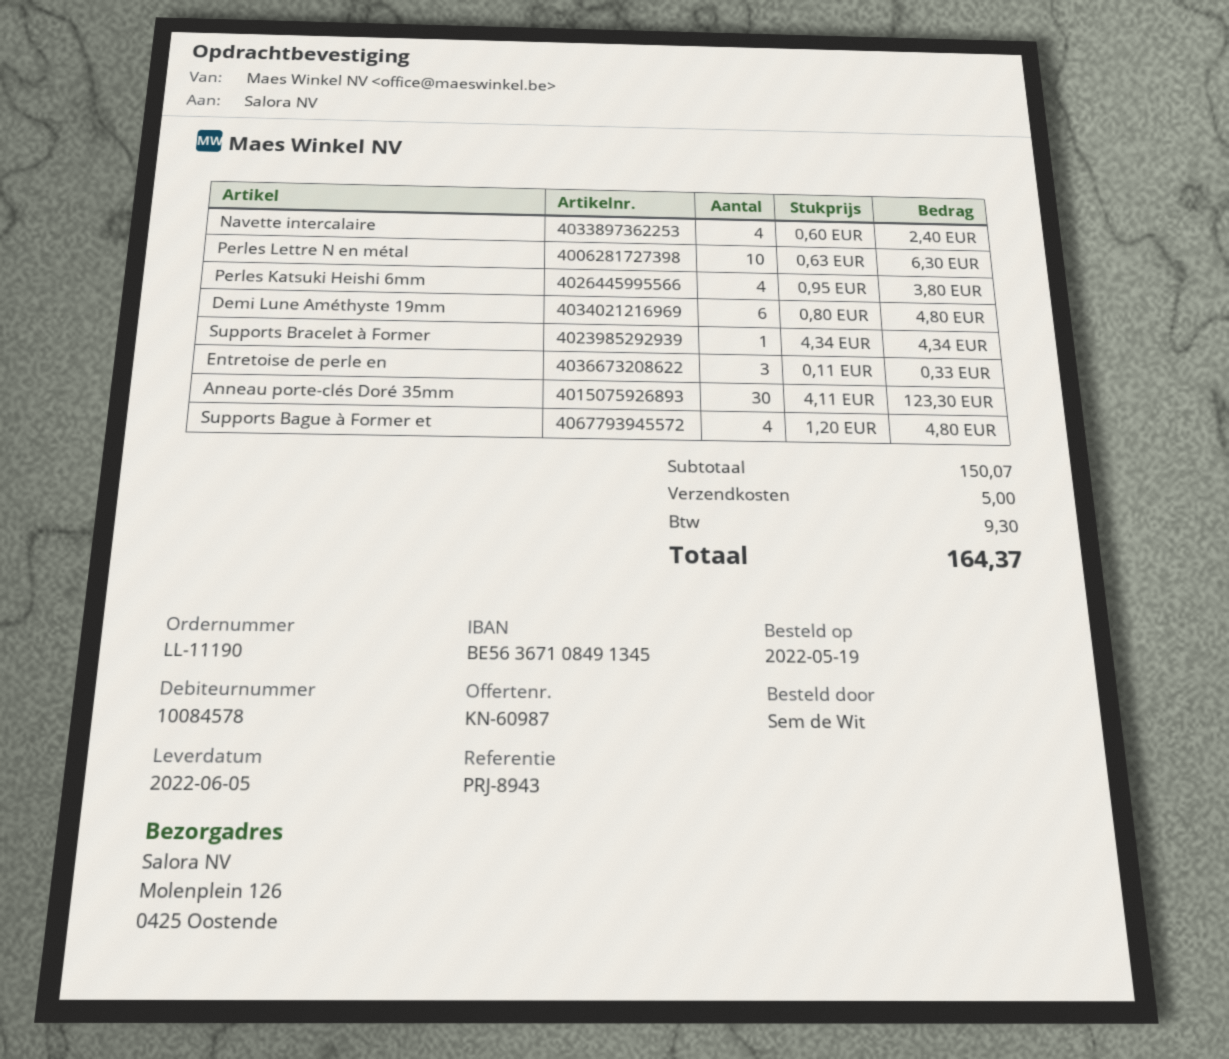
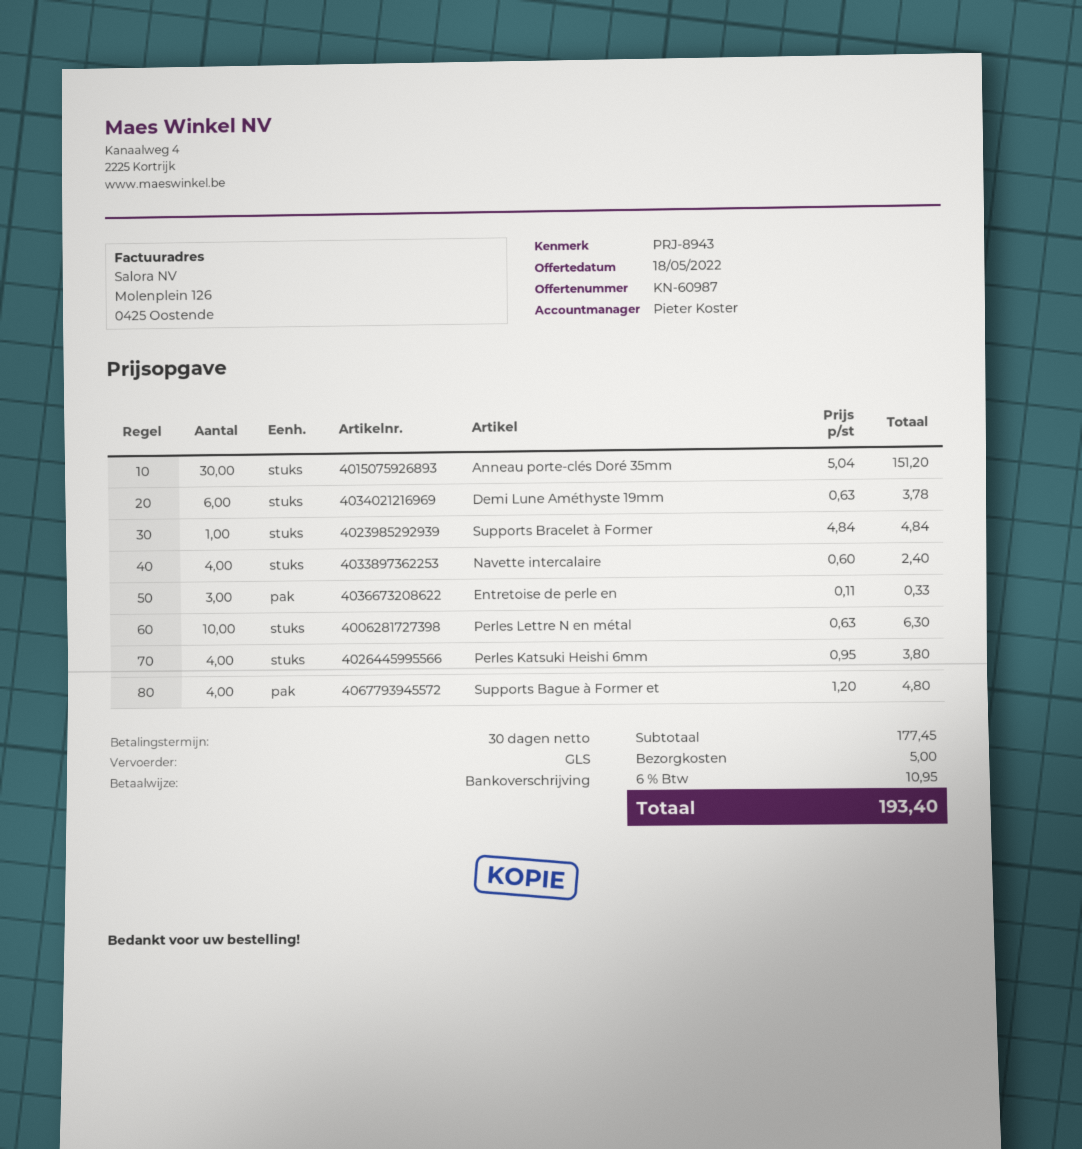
Demi Lune Améthyste 19mm: 6 x 0.80 = 4.80 -> 6 x 0.63 = 3.78
Supports Bracelet à Former: 1 x 4.34 = 4.34 -> 1 x 4.84 = 4.84
Anneau porte-clés Doré 35mm: 30 x 4.11 = 123.30 -> 30 x 5.04 = 151.20
subtotal: 150.07 -> 177.45
tax: 9.30 -> 10.95
total: 164.37 -> 193.40

